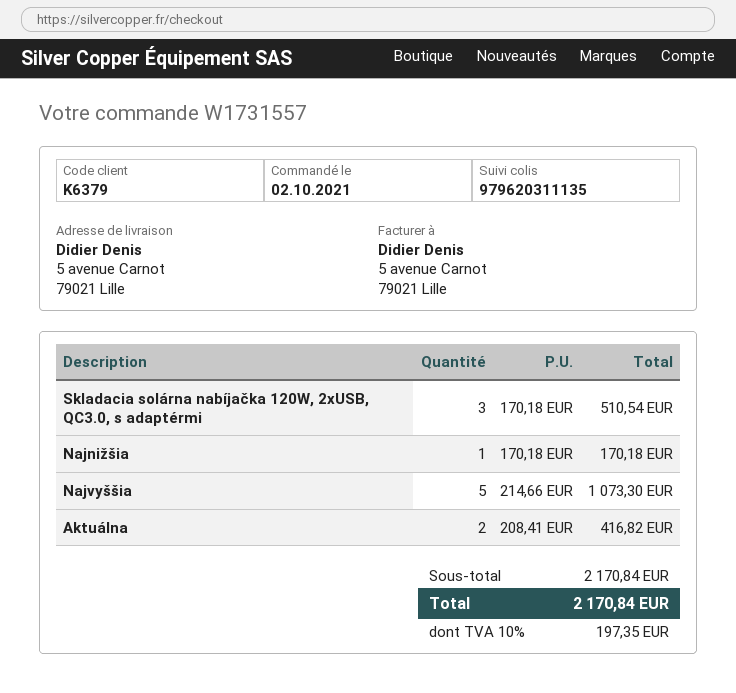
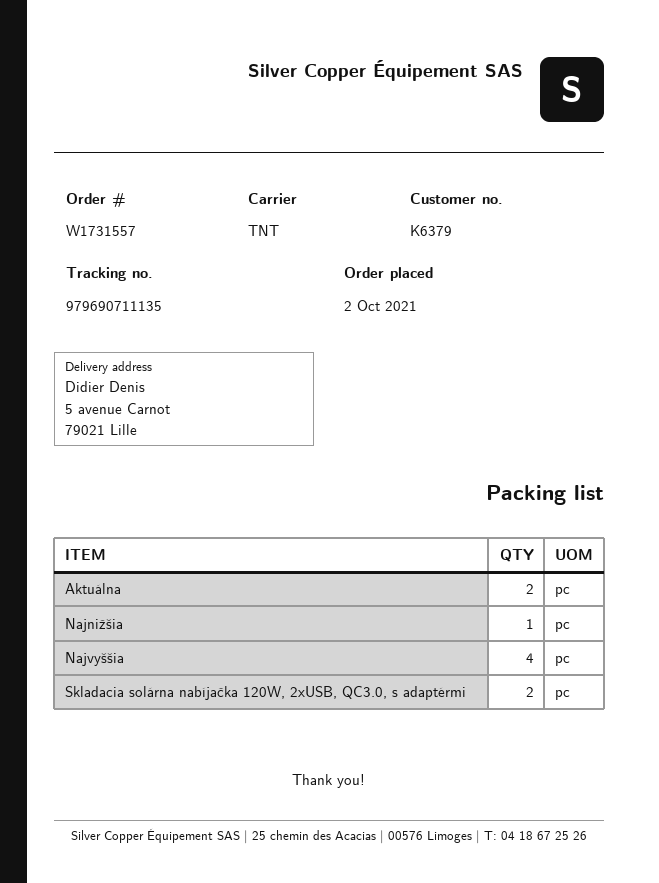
tracking number: 979620311135 -> 979690711135
Skladacia solárna nabíjačka 120W, 2xUSB, QC3.0, s adaptérmi: 3 -> 2
Najvyššia: 5 -> 4

